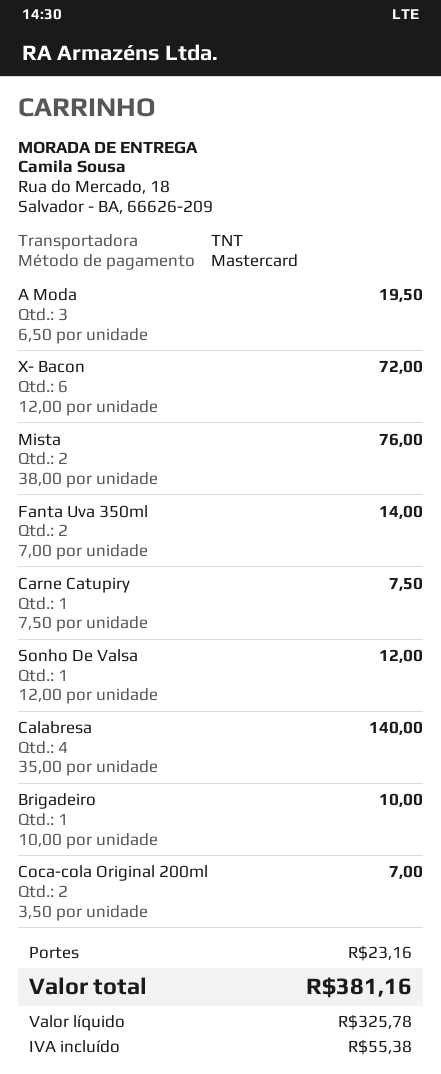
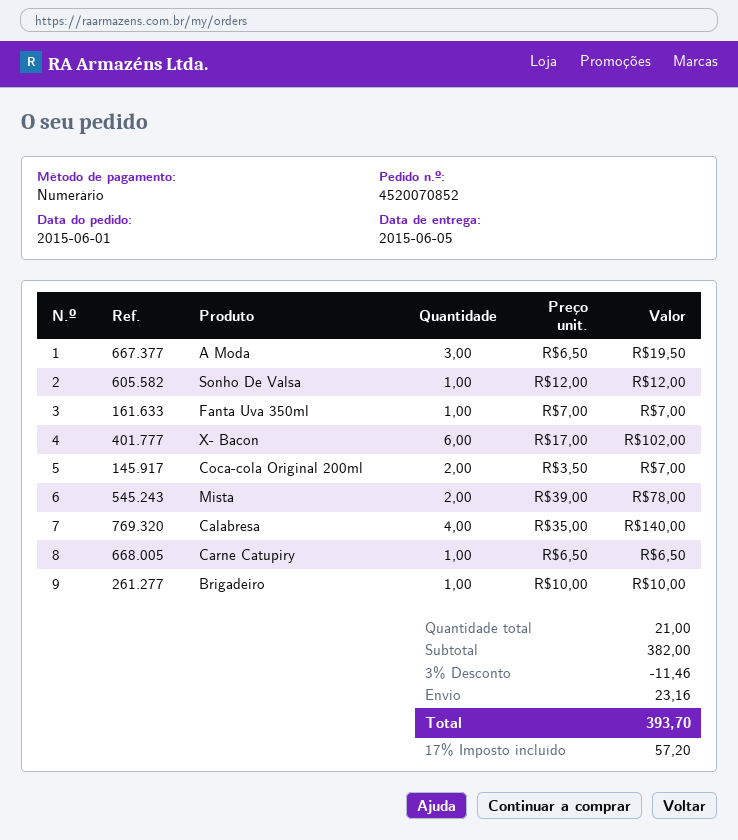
payment method: Mastercard -> cash
X- Bacon: 6 x 12.00 = 72.00 -> 6 x 17.00 = 102.00
Mista: 2 x 38.00 = 76.00 -> 2 x 39.00 = 78.00
Fanta Uva 350ml: 2 x 7.00 = 14.00 -> 1 x 7.00 = 7.00
Carne Catupiry: 1 x 7.50 = 7.50 -> 1 x 6.50 = 6.50
discount: none -> 3% = 11.46
tax: 55.38 -> 57.20
total: 381.16 -> 393.70

